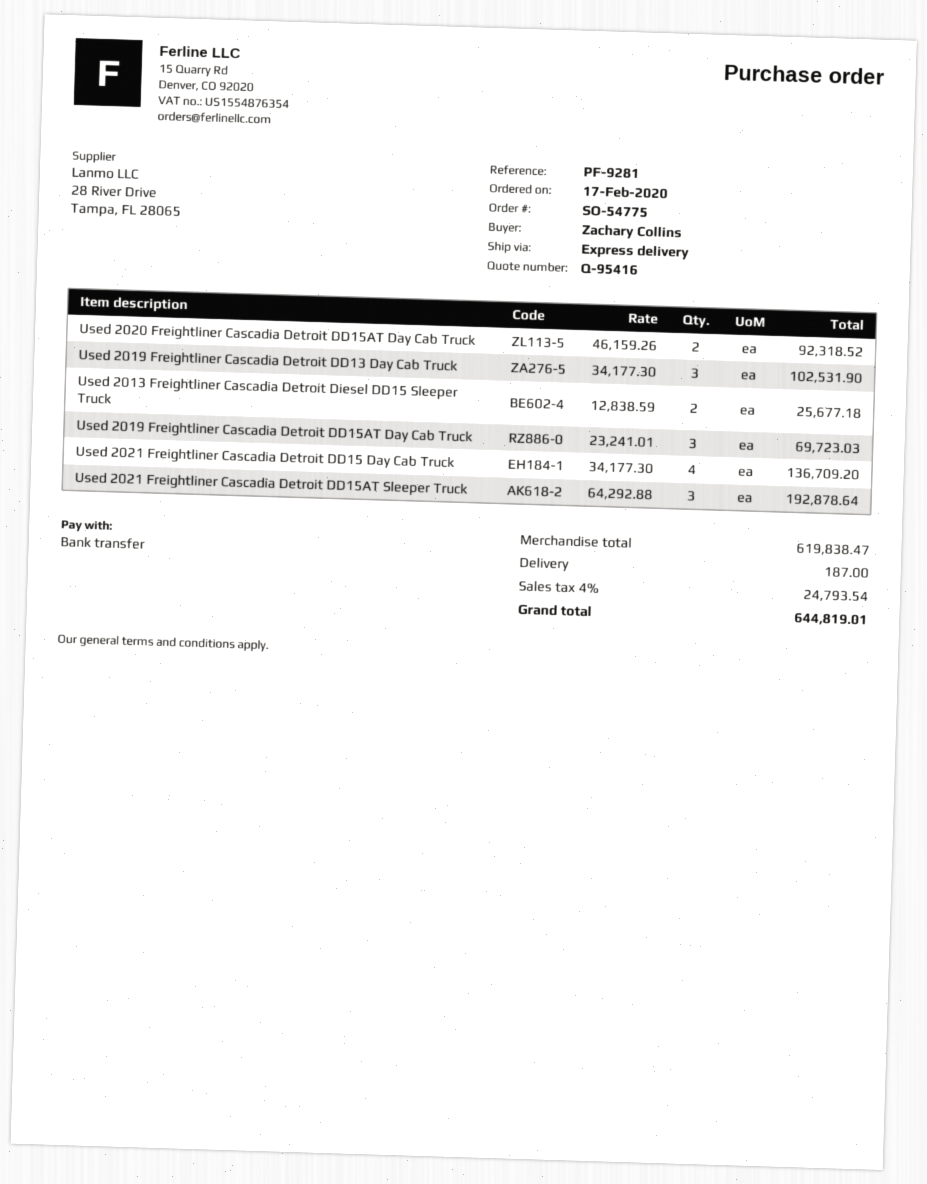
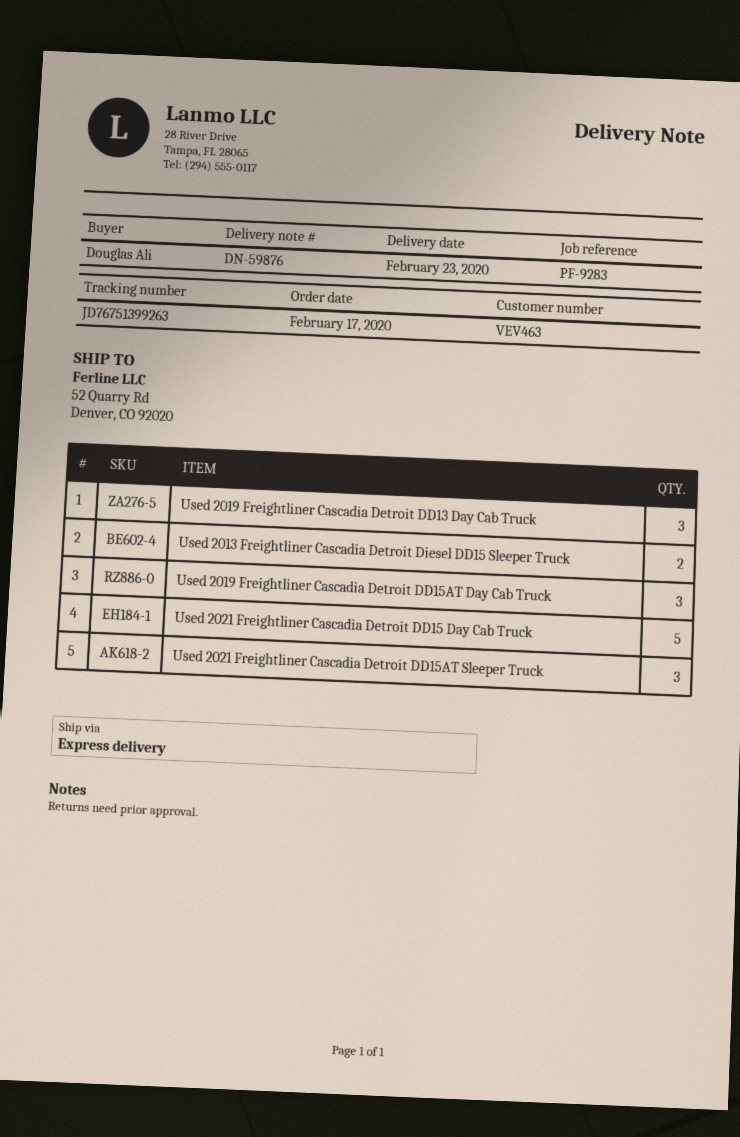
reference: PF-9281 -> PF-9283
ordered by: Zachary Collins -> Douglas Ali
Used 2020 Freightliner Cascadia Detroit DD15AT Day Cab Truck: 2 -> none
Used 2021 Freightliner Cascadia Detroit DD15 Day Cab Truck: 4 -> 5

